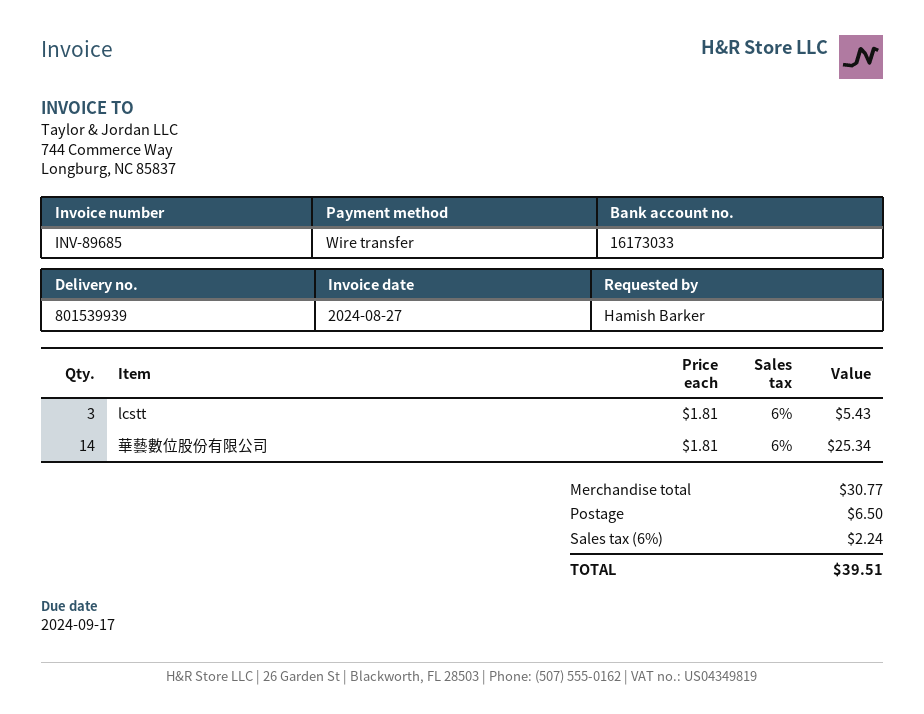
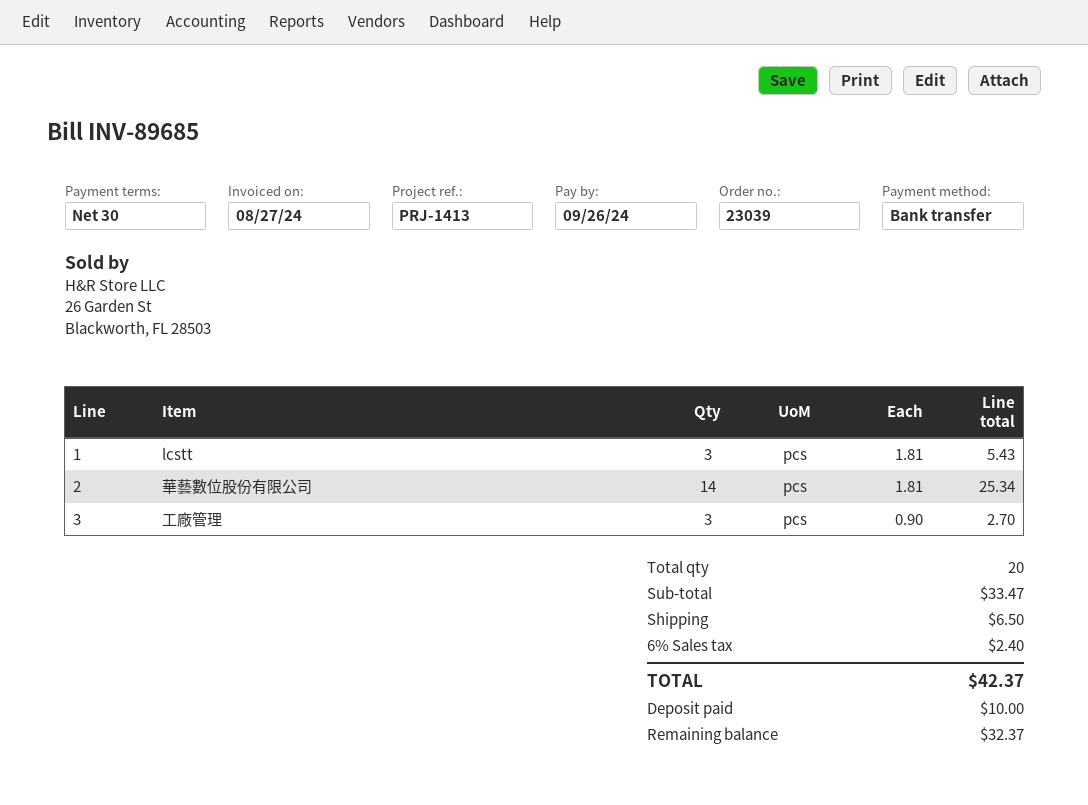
due date: 2024-09-17 -> 2024-09-26
工廠管理: none -> 3 x 0.90 = 2.70
subtotal: 30.77 -> 33.47
tax: 6% = 2.24 -> 6% = 2.40
total: 39.51 -> 42.37

